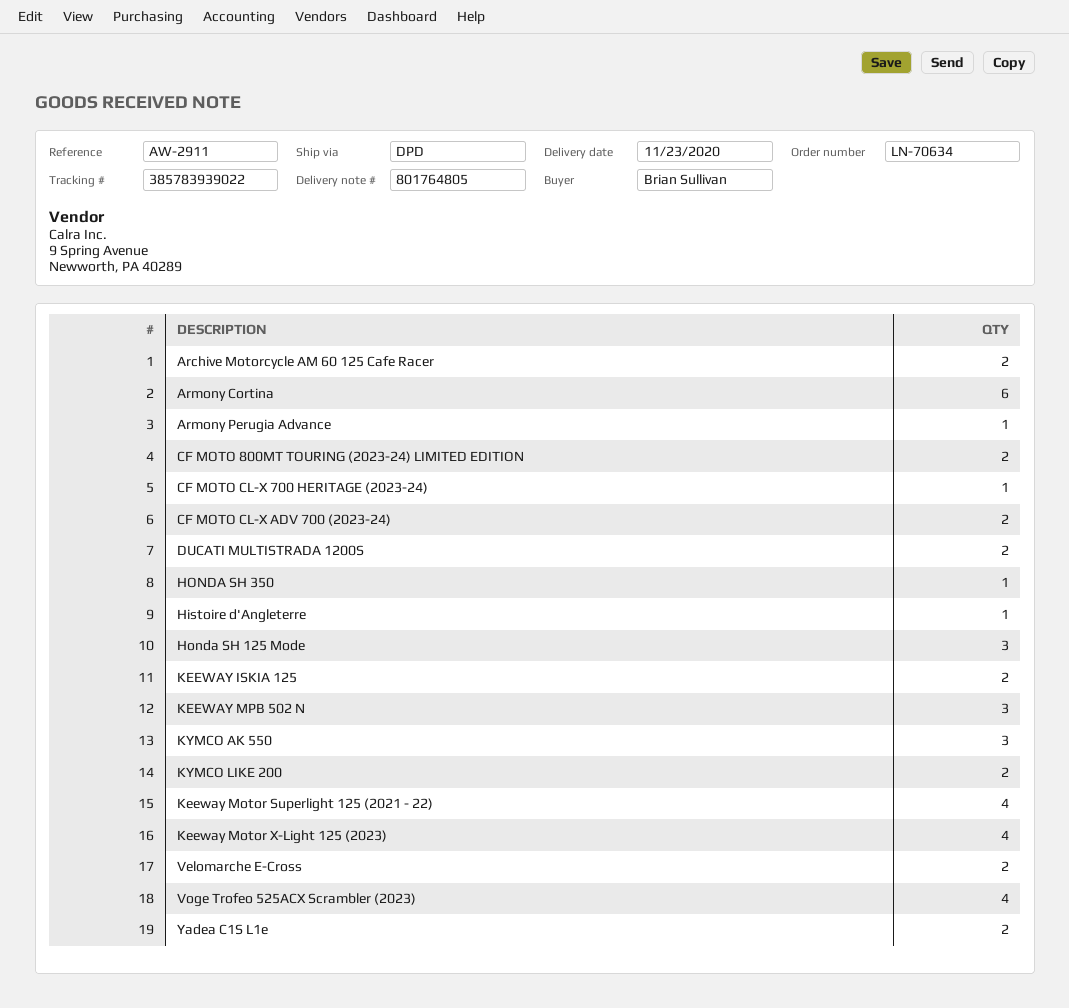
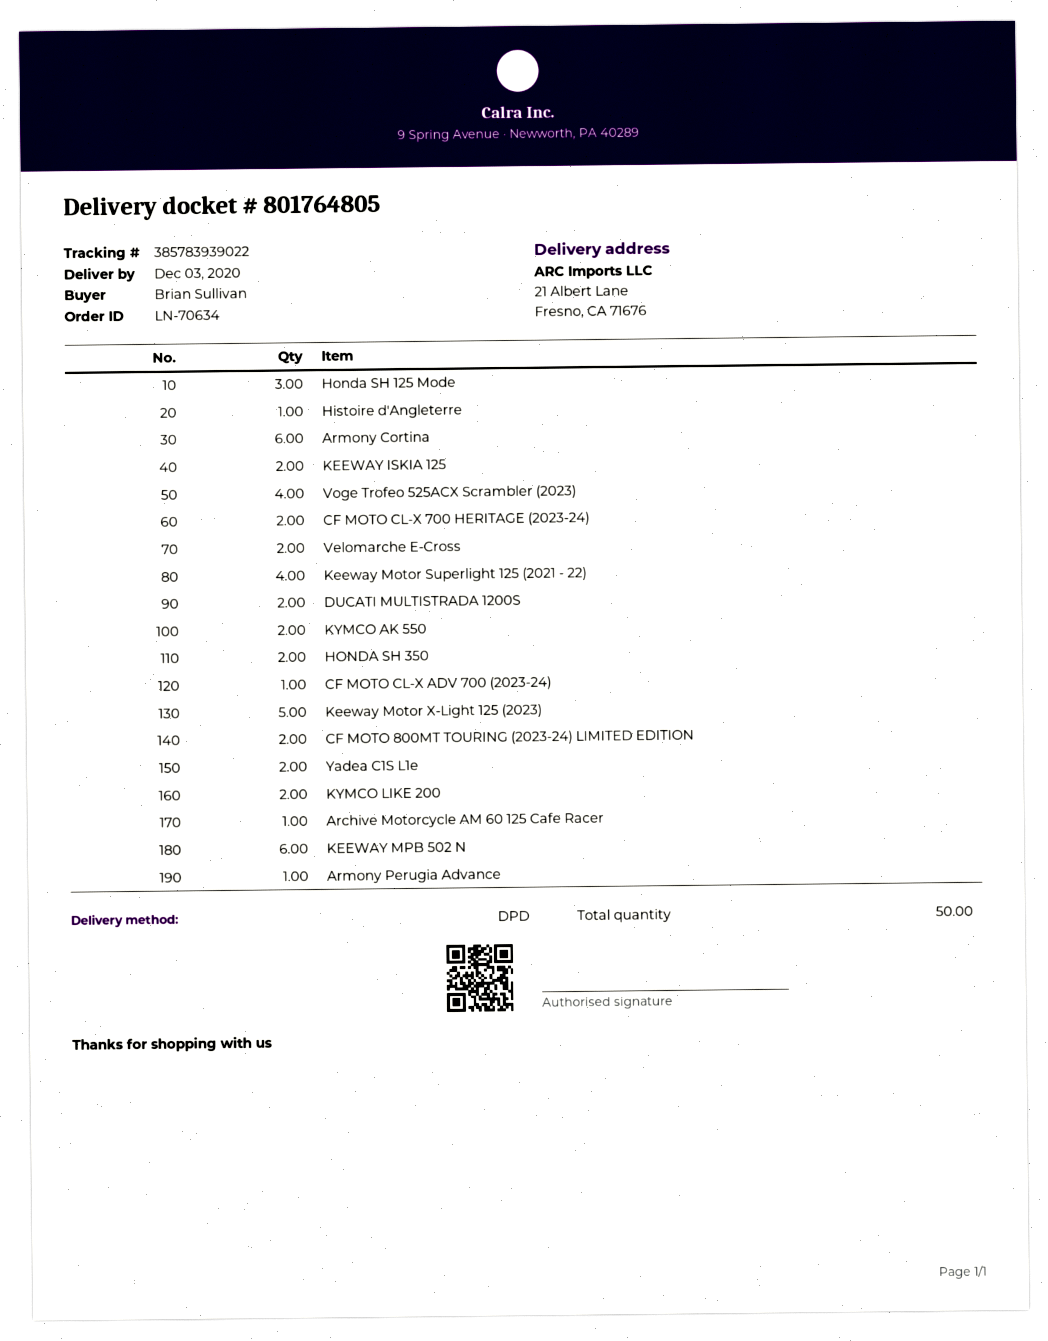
delivery date: 2020-11-23 -> 2020-12-03
Archive Motorcycle AM 60 125 Cafe Racer: 2 -> 1
CF MOTO CL-X 700 HERITAGE (2023-24): 1 -> 2
CF MOTO CL-X ADV 700 (2023-24): 2 -> 1
HONDA SH 350: 1 -> 2
KEEWAY MPB 502 N: 3 -> 6
KYMCO AK 550: 3 -> 2
Keeway Motor X-Light 125 (2023): 4 -> 5

